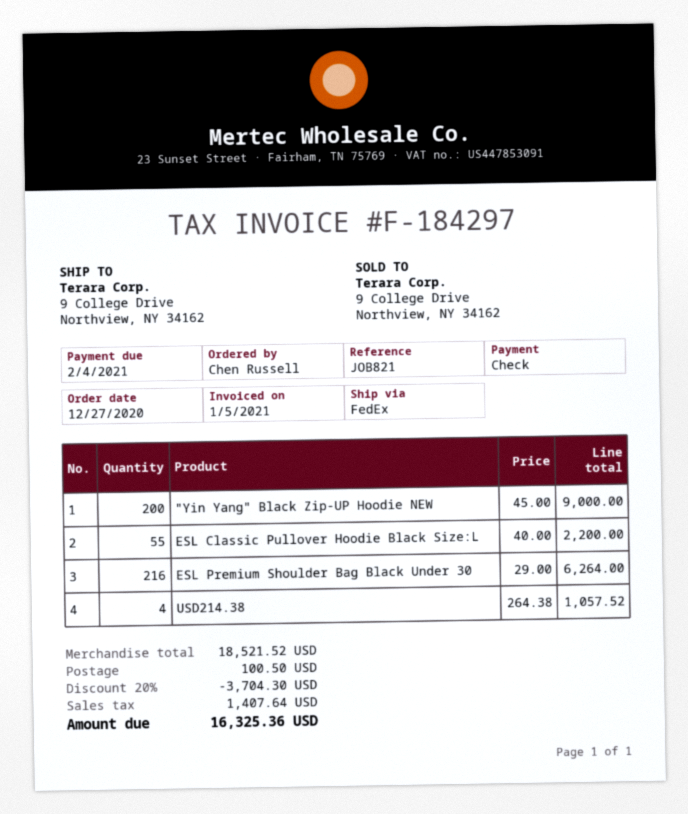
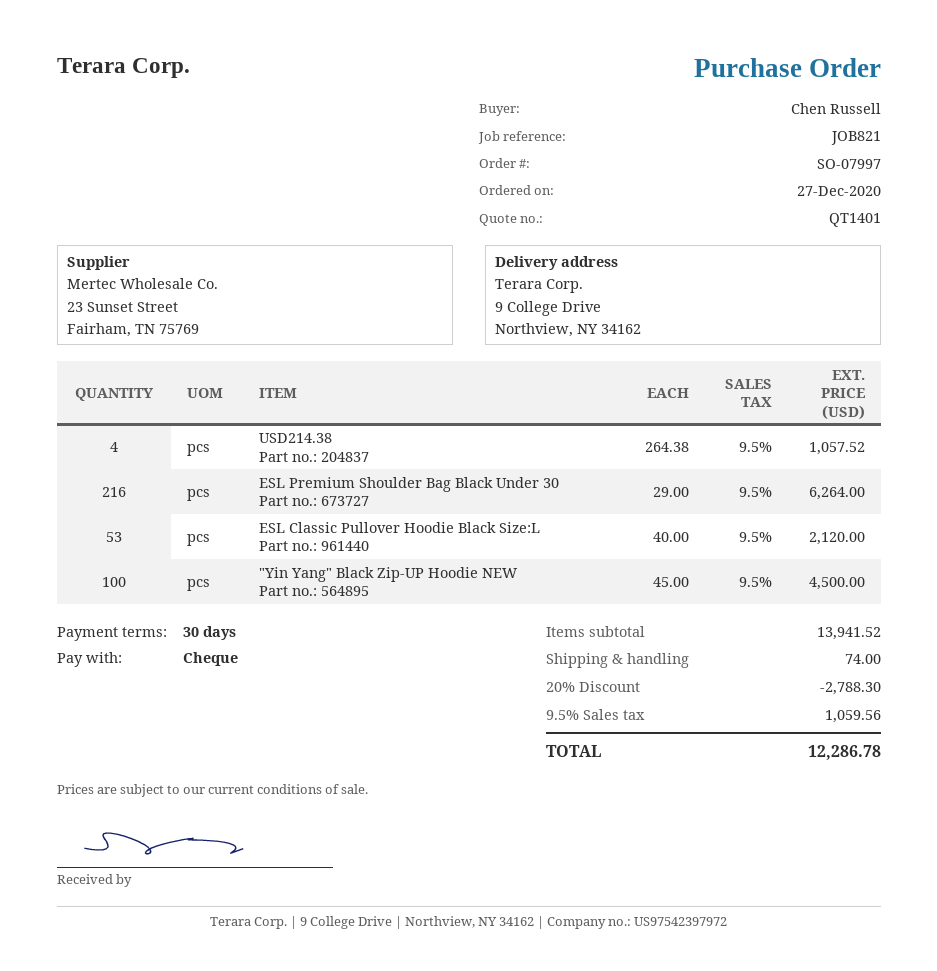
"Yin Yang" Black Zip-UP Hoodie NEW: 200 x 45.00 = 9000.00 -> 100 x 45.00 = 4500.00
ESL Classic Pullover Hoodie Black Size:L: 55 x 40.00 = 2200.00 -> 53 x 40.00 = 2120.00
subtotal: 18521.52 -> 13941.52
discount: 20% = 3704.30 -> 20% = 2788.30
shipping: 100.50 -> 74.00
tax: 1407.64 -> 1059.56
total: 16325.36 -> 12286.78

